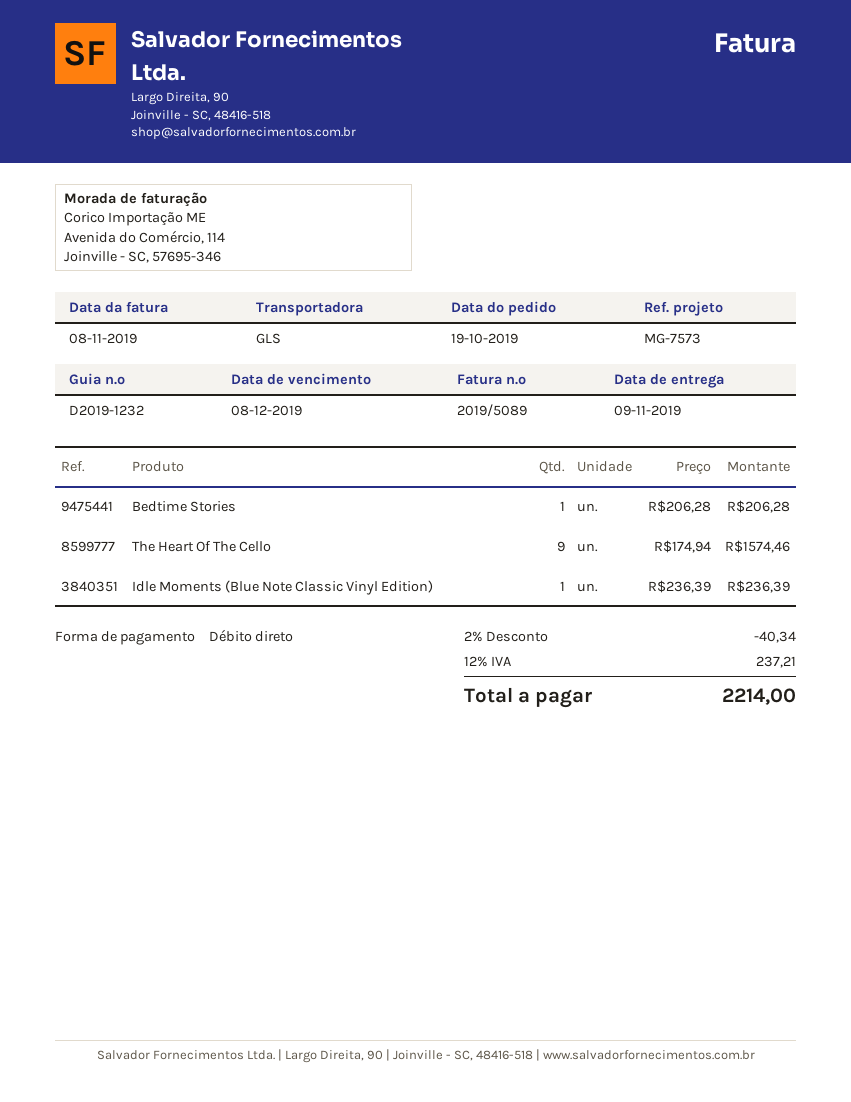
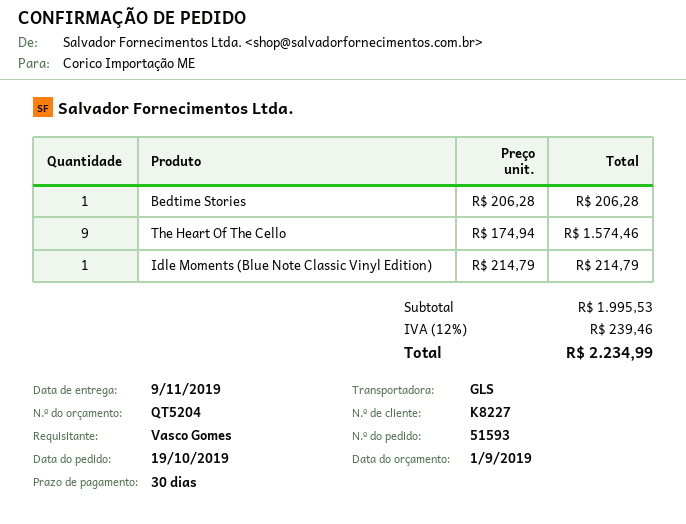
Idle Moments (Blue Note Classic Vinyl Edition): 1 x 236.39 = 236.39 -> 1 x 214.79 = 214.79
discount: 2% = 40.34 -> none
tax: 12% = 237.21 -> 12% = 239.46
total: 2214.00 -> 2234.99

